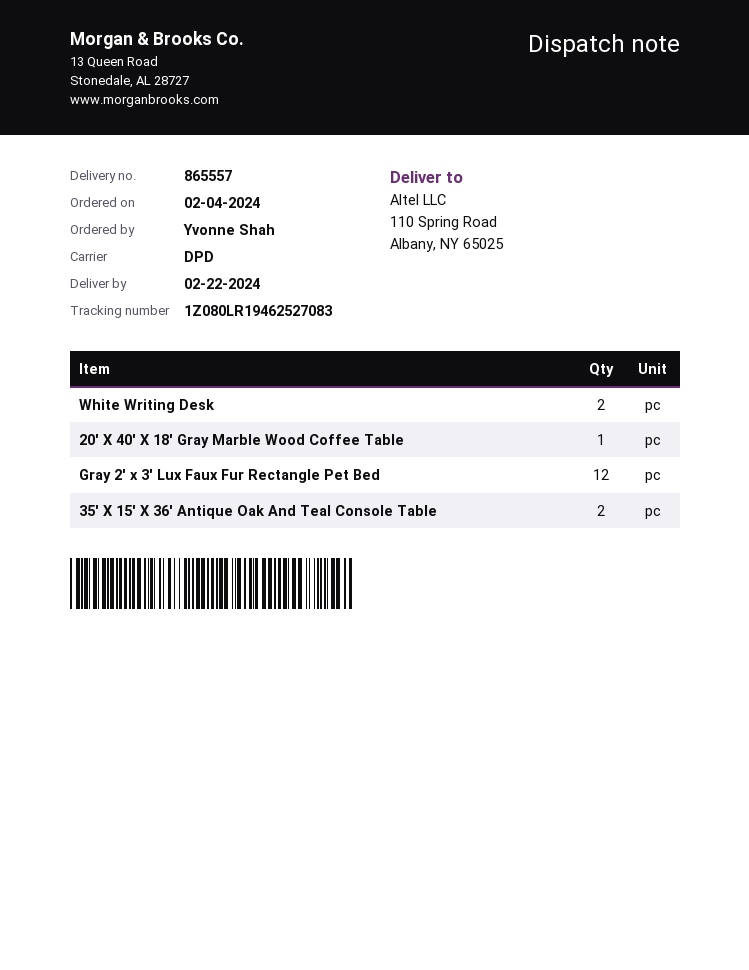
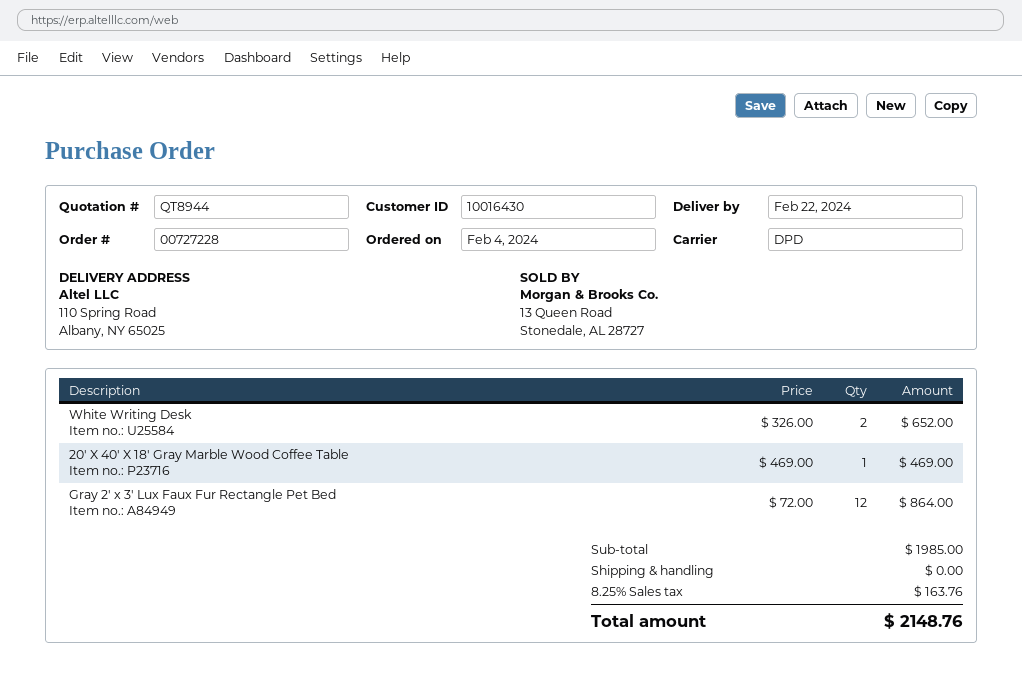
35' X 15' X 36' Antique Oak And Teal Console Table: 2 -> none

